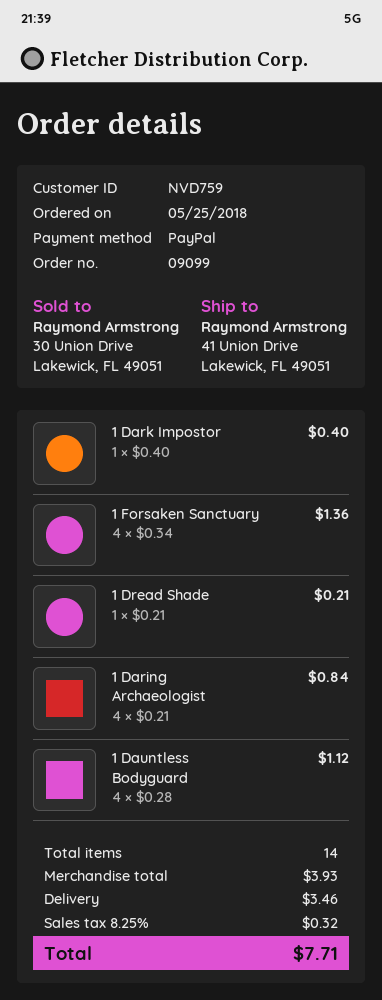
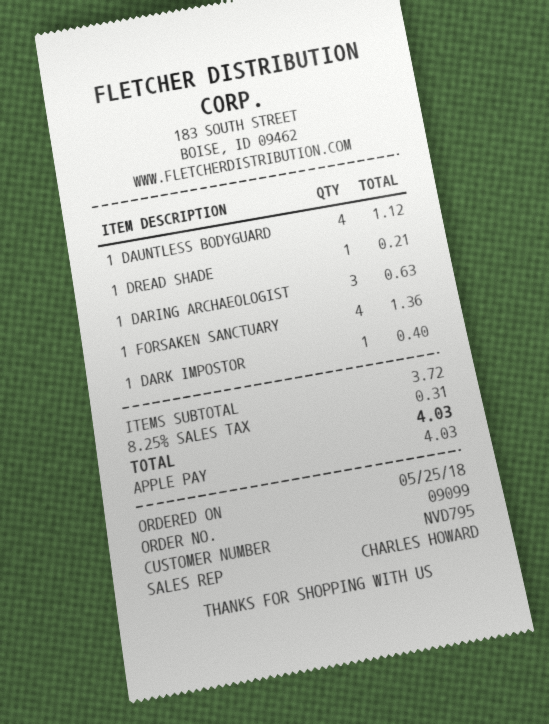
customer number: NVD759 -> NVD795
payment method: PayPal -> Apple Pay
1 Daring Archaeologist: 4 for 0.84 -> 3 for 0.63
subtotal: 3.93 -> 3.72
shipping: 3.46 -> none
tax: 8.25% = 0.32 -> 8.25% = 0.31
total: 7.71 -> 4.03

